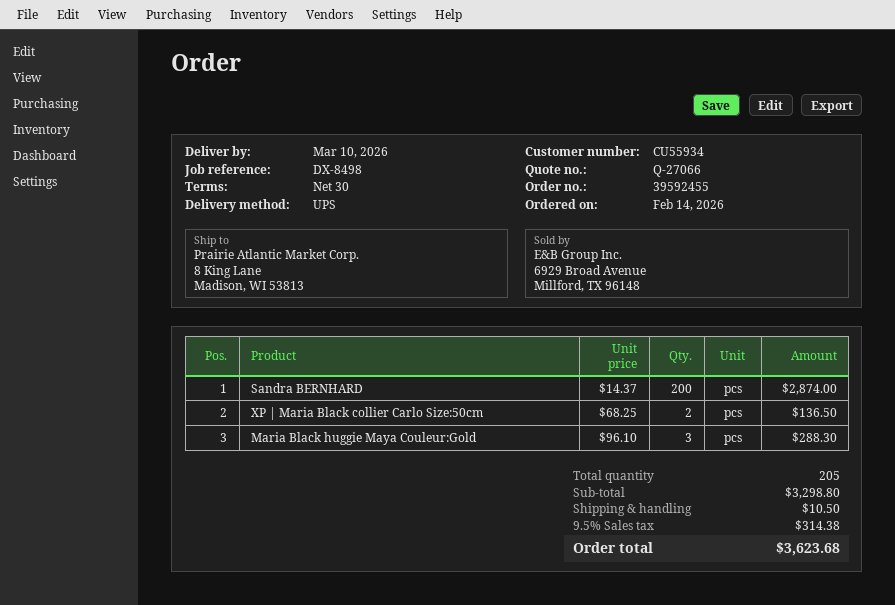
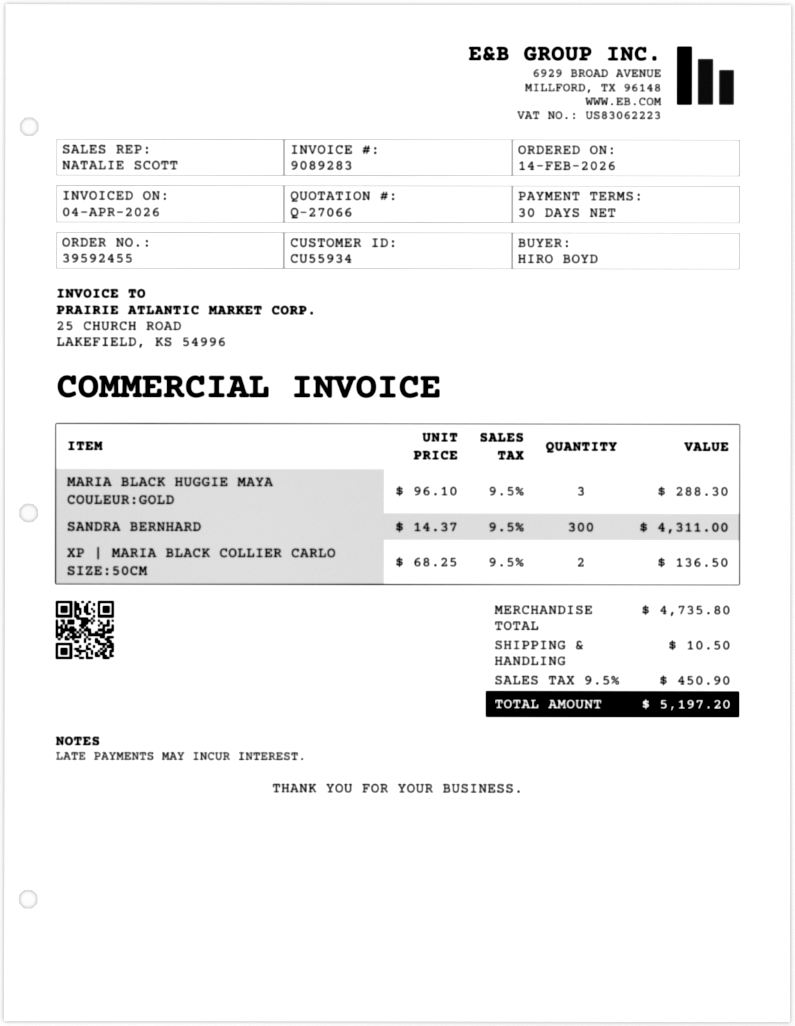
Sandra BERNHARD: 200 x 14.37 = 2874.00 -> 300 x 14.37 = 4311.00
subtotal: 3298.80 -> 4735.80
tax: 9.5% = 314.38 -> 9.5% = 450.90
total: 3623.68 -> 5197.20

